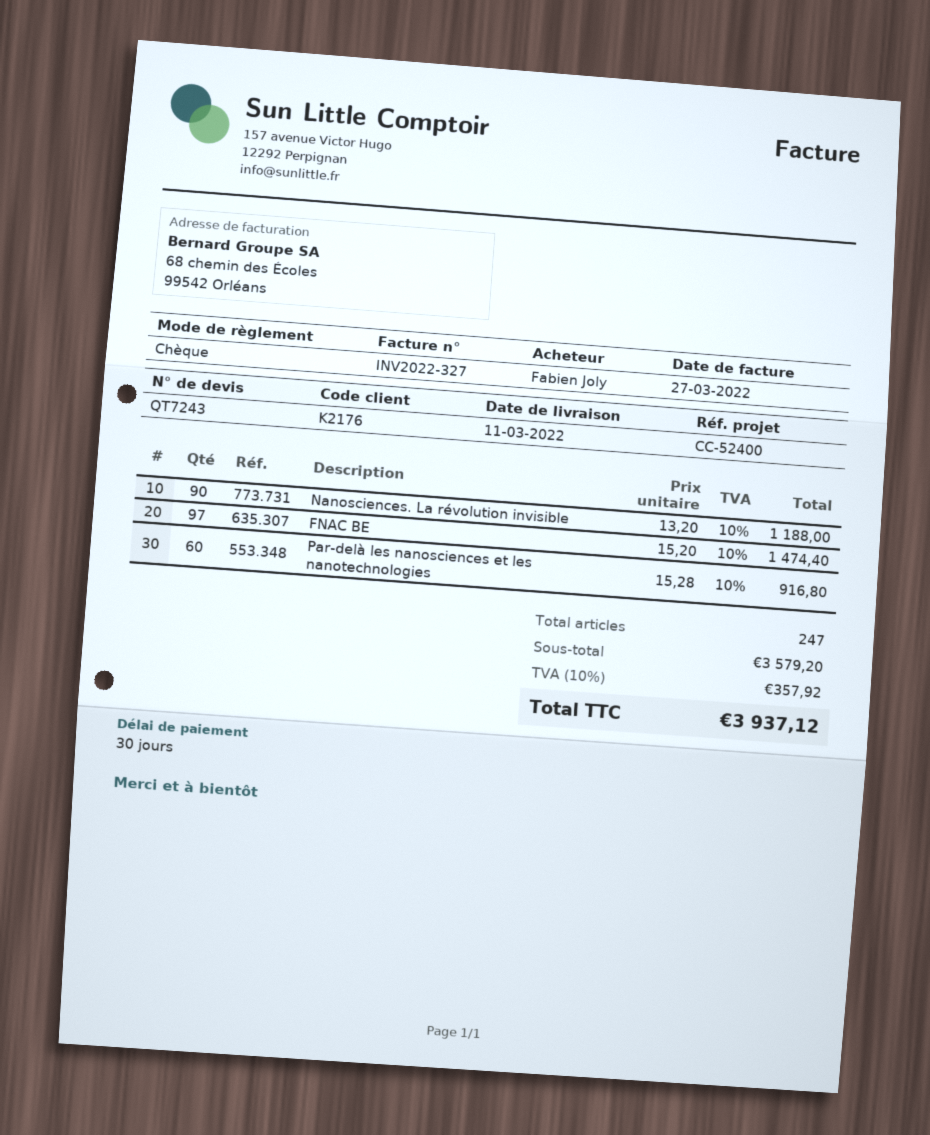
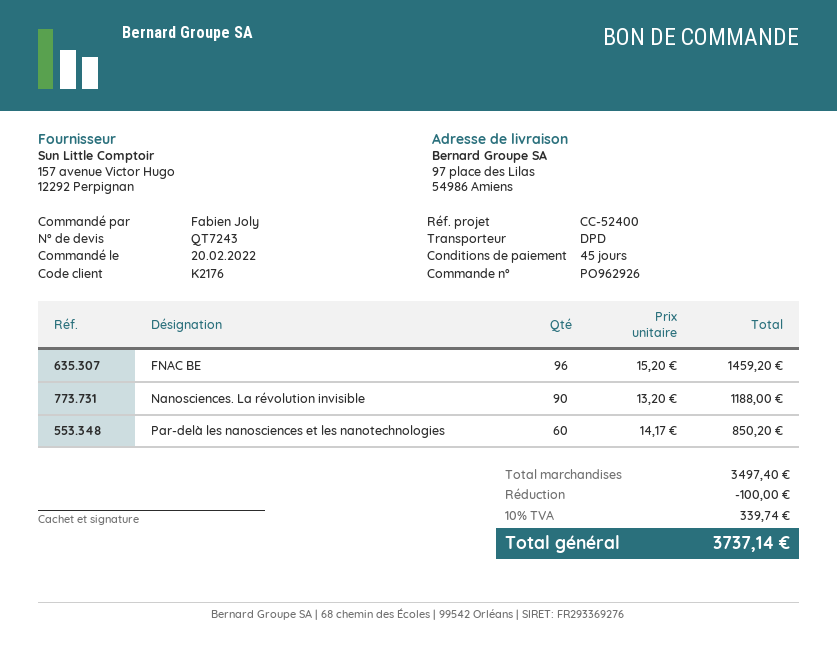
payment terms: 30 days -> 45 days
FNAC BE: 97 x 15.20 = 1474.40 -> 96 x 15.20 = 1459.20
Par-delà les nanosciences et les nanotechnologies: 60 x 15.28 = 916.80 -> 60 x 14.17 = 850.20
subtotal: 3579.20 -> 3497.40
discount: none -> 100.00
tax: 10% = 357.92 -> 10% = 339.74
total: 3937.12 -> 3737.14

